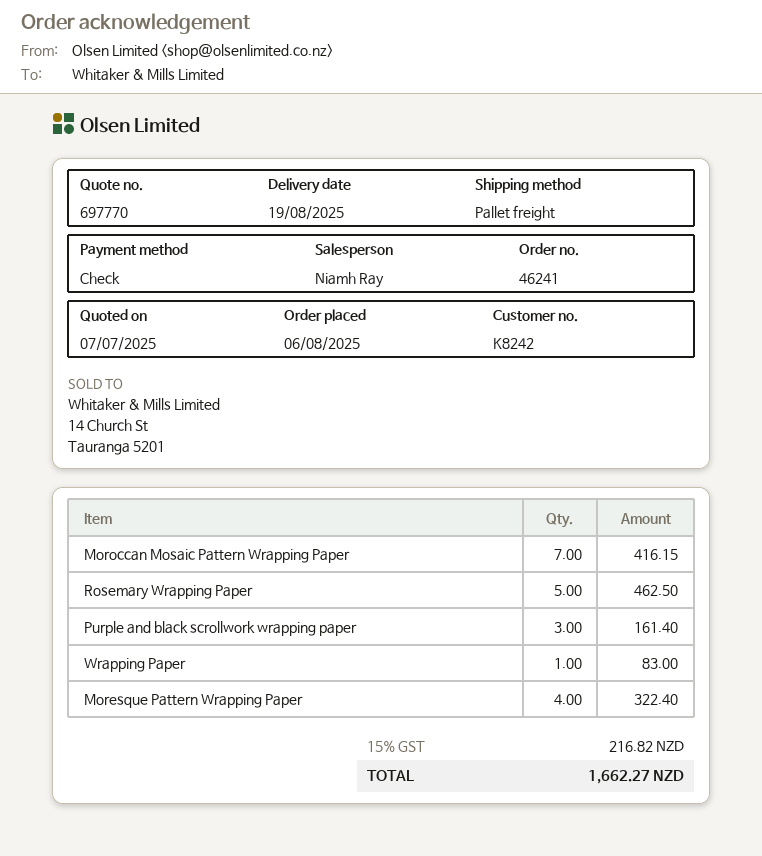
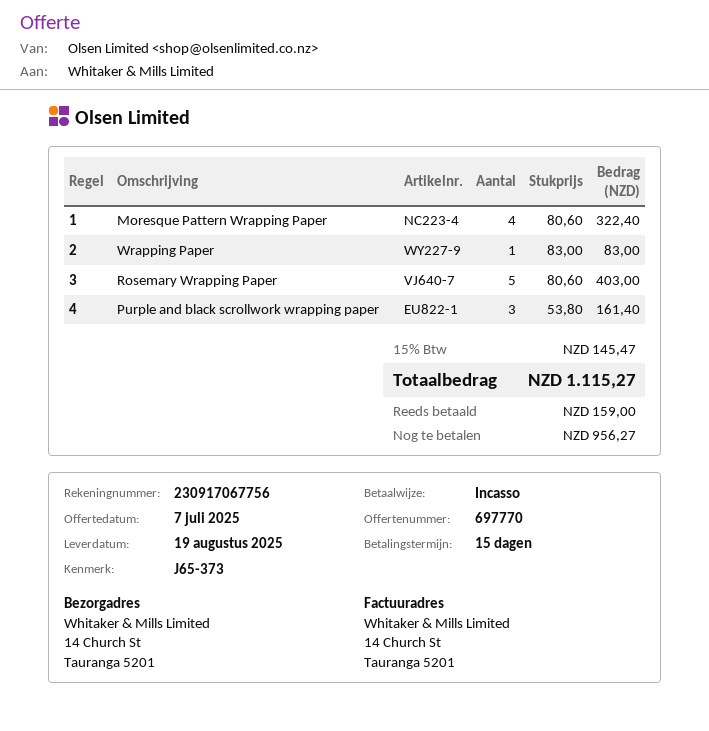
payment method: cheque -> direct debit
Moroccan Mosaic Pattern Wrapping Paper: 7 for 416.15 -> none
Rosemary Wrapping Paper: 5 for 462.50 -> 5 for 403.00
tax: 15% = 216.82 -> 15% = 145.47
total: 1662.27 -> 1115.27

